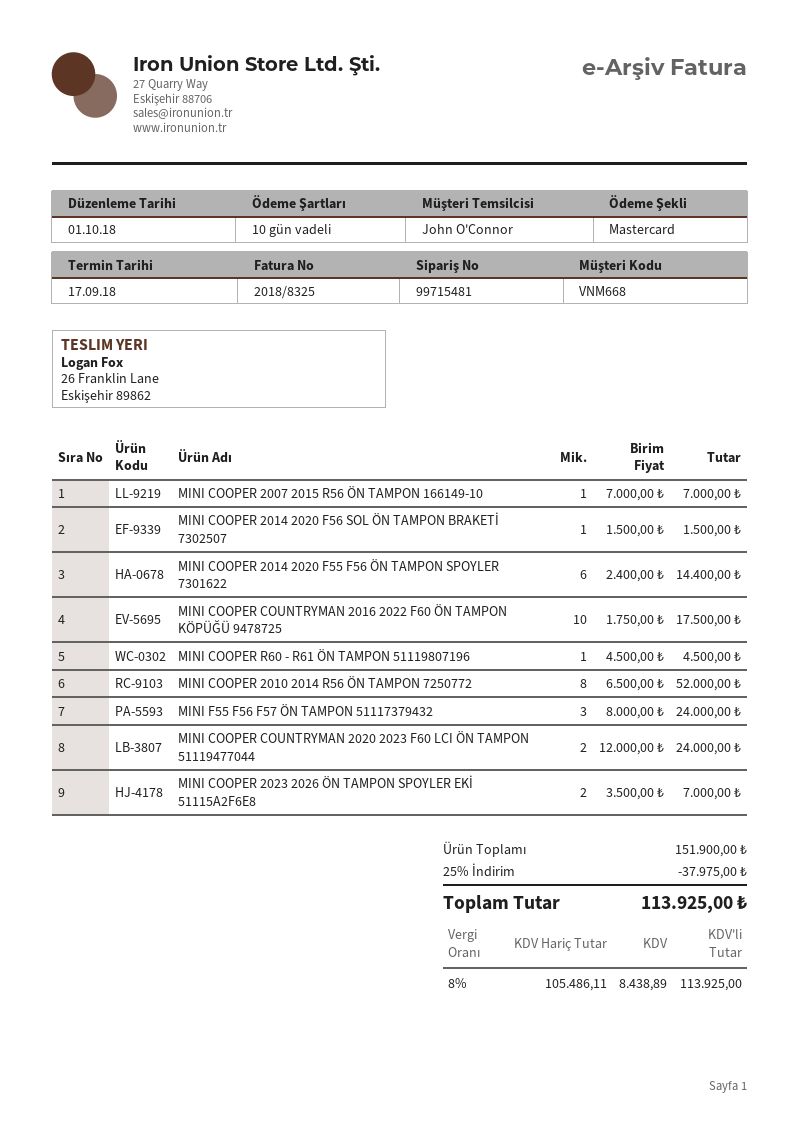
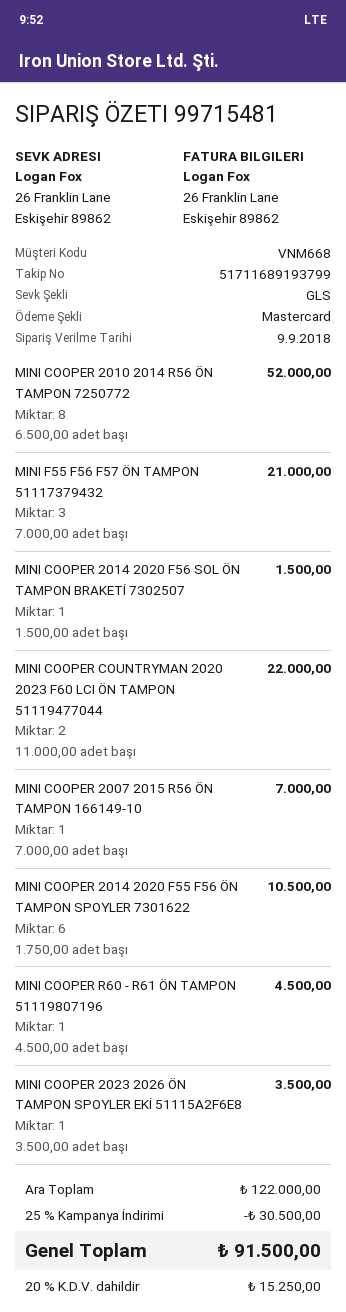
MINI COOPER 2014 2020 F55 F56 ÖN TAMPON SPOYLER 7301622: 6 x 2400.00 = 14400.00 -> 6 x 1750.00 = 10500.00
MINI COOPER COUNTRYMAN 2016 2022 F60 ÖN TAMPON KÖPÜĞÜ 9478725: 10 x 1750.00 = 17500.00 -> none
MINI F55 F56 F57 ÖN TAMPON 51117379432: 3 x 8000.00 = 24000.00 -> 3 x 7000.00 = 21000.00
MINI COOPER COUNTRYMAN 2020 2023 F60 LCI ÖN TAMPON 51119477044: 2 x 12000.00 = 24000.00 -> 2 x 11000.00 = 22000.00
MINI COOPER 2023 2026 ÖN TAMPON SPOYLER EKİ 51115A2F6E8: 2 x 3500.00 = 7000.00 -> 1 x 3500.00 = 3500.00
subtotal: 151900.00 -> 122000.00
discount: 25% = 37975.00 -> 25% = 30500.00
tax: 8% = 8438.89 -> 20% = 15250.00
total: 113925.00 -> 91500.00

